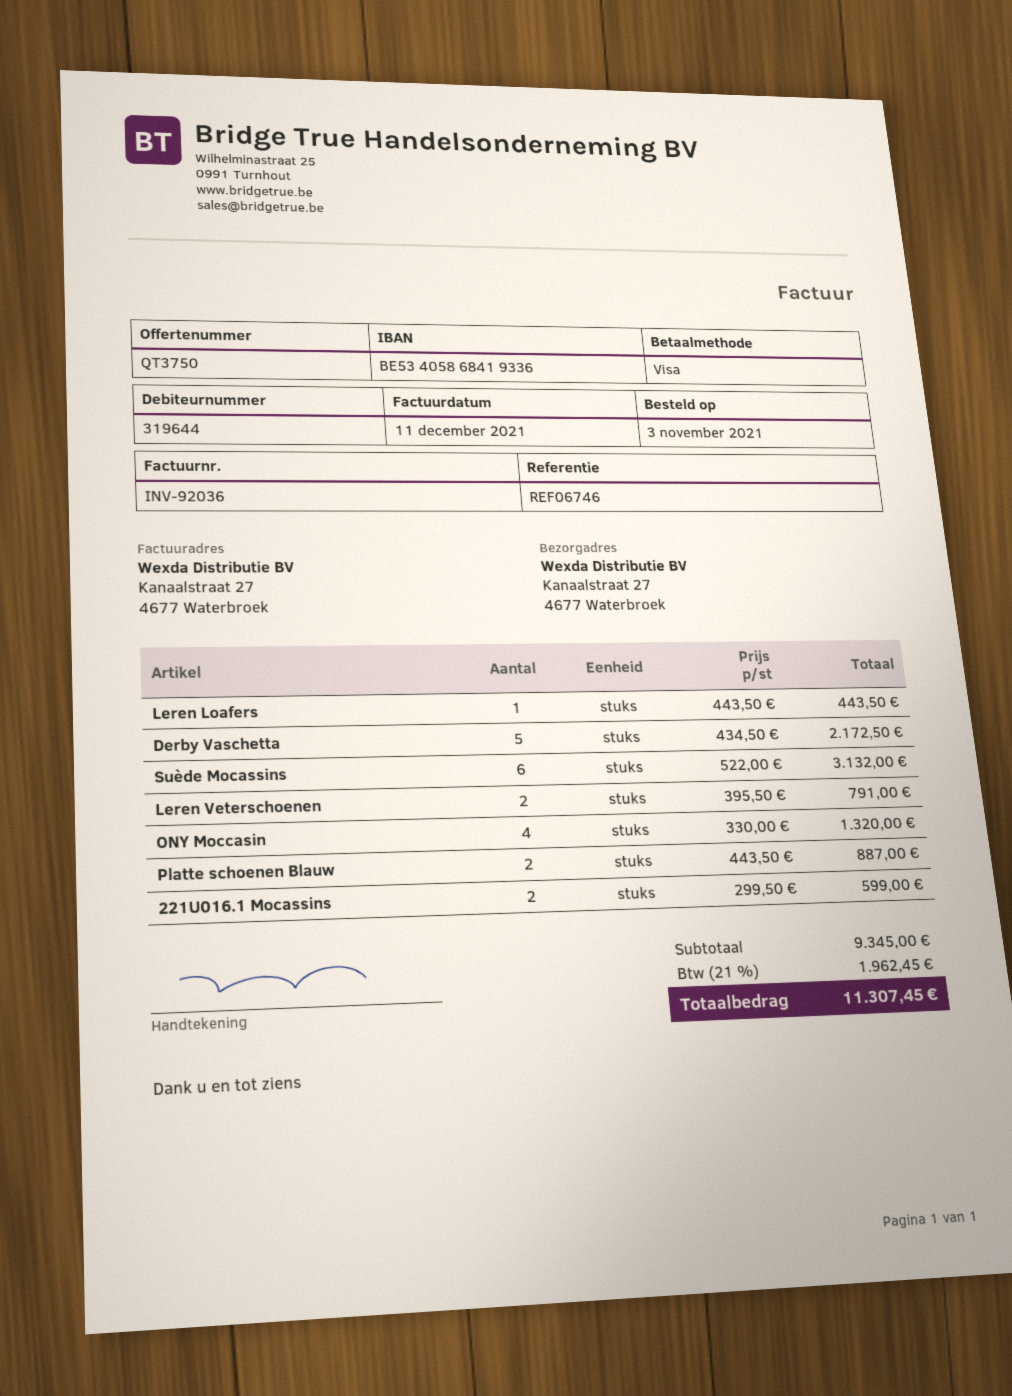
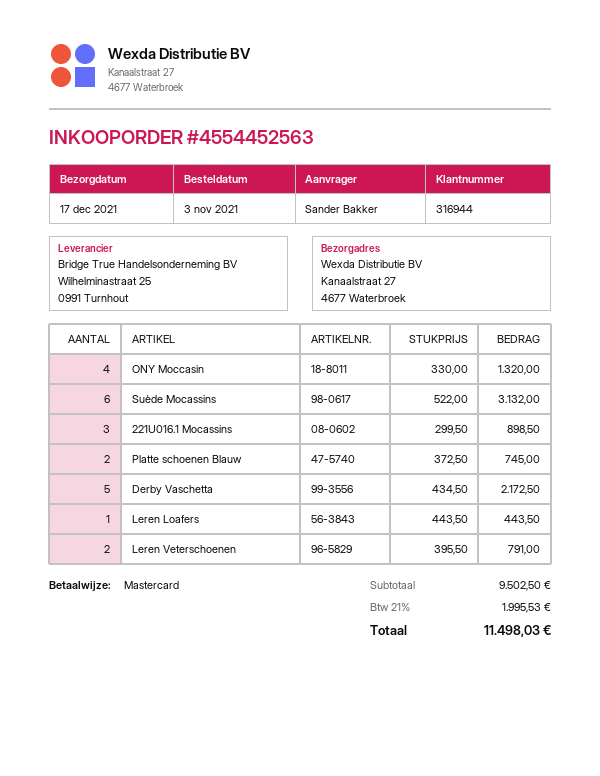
customer number: 319644 -> 316944
payment method: Visa -> Mastercard
Platte schoenen Blauw: 2 x 443.50 = 887.00 -> 2 x 372.50 = 745.00
221U016.1 Mocassins: 2 x 299.50 = 599.00 -> 3 x 299.50 = 898.50
subtotal: 9345.00 -> 9502.50
tax: 21% = 1962.45 -> 21% = 1995.53
total: 11307.45 -> 11498.03

